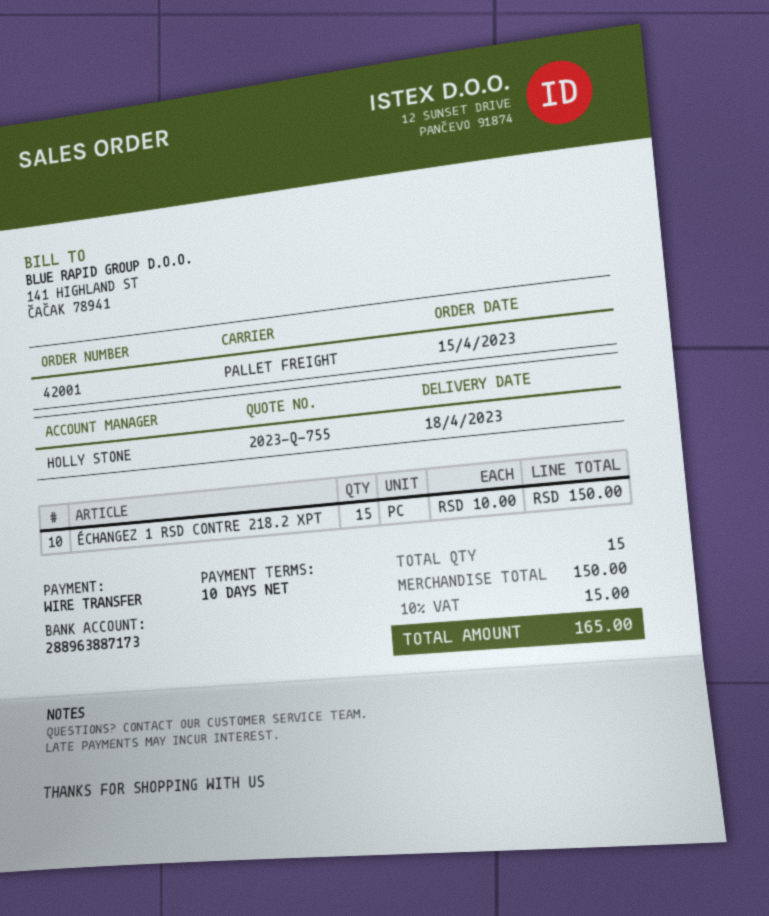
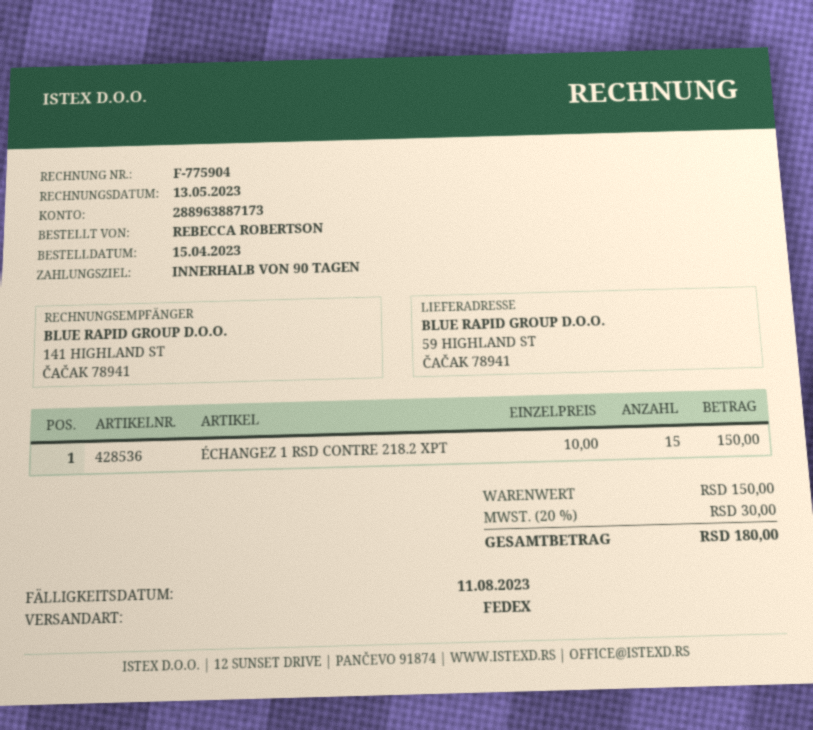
payment terms: 10 days -> 90 days
shipping method: pallet freight -> FedEx
tax: 10% = 15.00 -> 20% = 30.00
total: 165.00 -> 180.00

